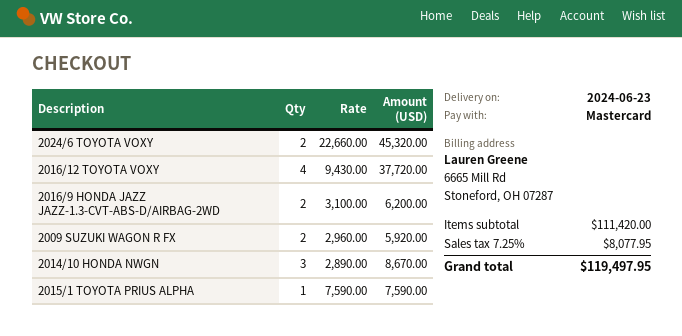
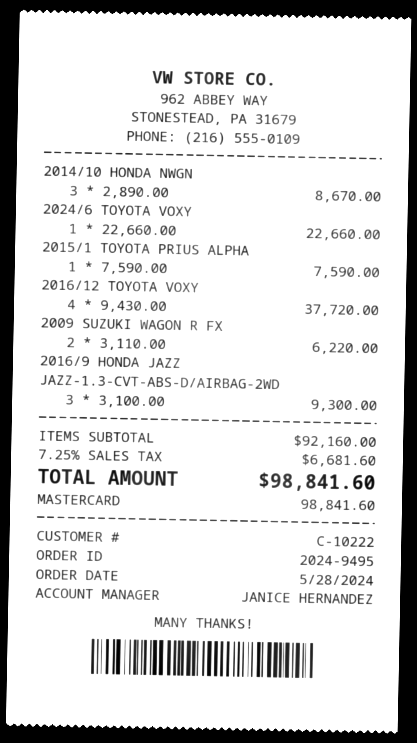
2024/6 TOYOTA VOXY: 2 x 22660.00 = 45320.00 -> 1 x 22660.00 = 22660.00
2016/9 HONDA JAZZ JAZZ-1.3-CVT-ABS-D/AIRBAG-2WD: 2 x 3100.00 = 6200.00 -> 3 x 3100.00 = 9300.00
2009 SUZUKI WAGON R FX: 2 x 2960.00 = 5920.00 -> 2 x 3110.00 = 6220.00
subtotal: 111420.00 -> 92160.00
tax: 7.25% = 8077.95 -> 7.25% = 6681.60
total: 119497.95 -> 98841.60

